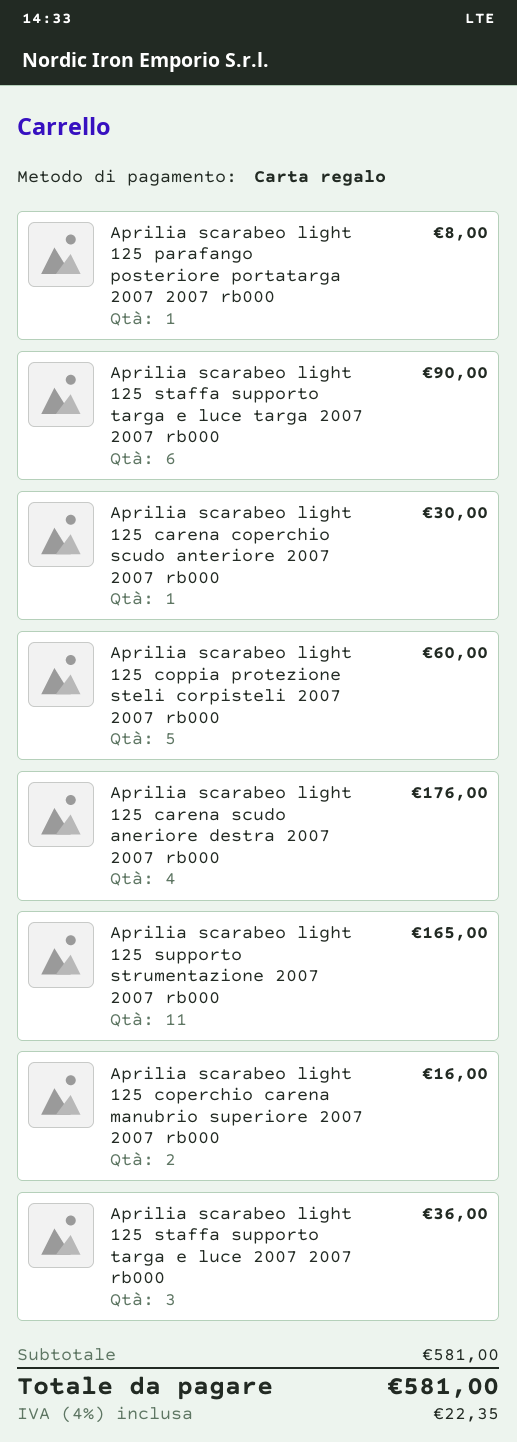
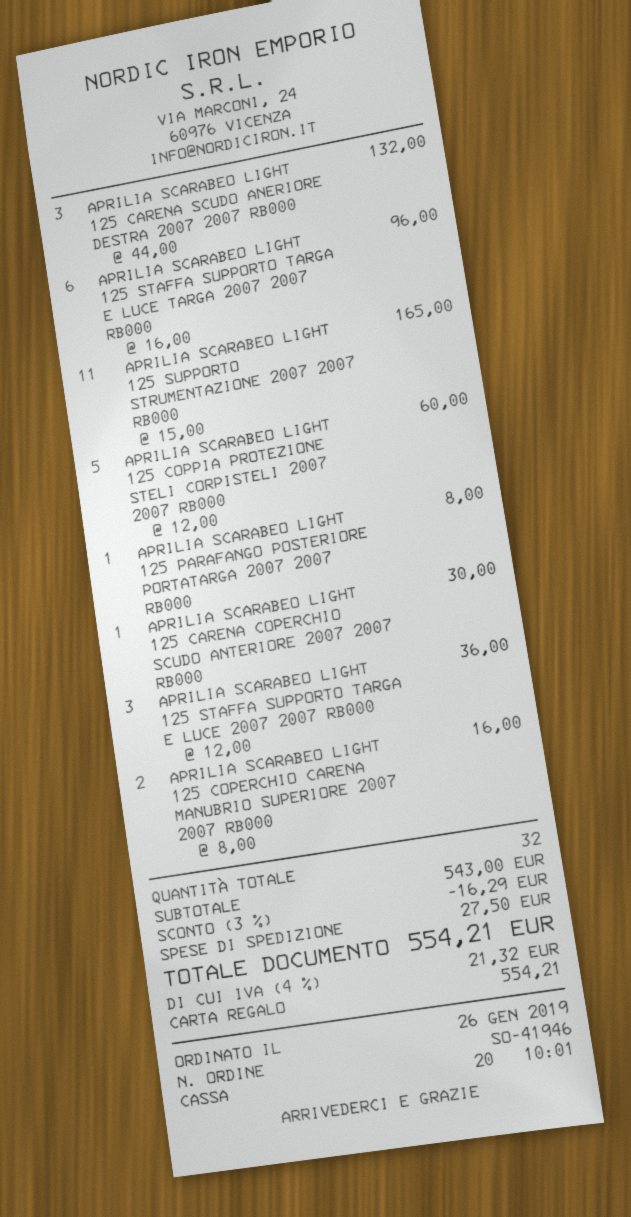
Aprilia scarabeo light 125 staffa supporto targa e luce targa 2007 2007 rb000: 6 for 90.00 -> 6 for 96.00
Aprilia scarabeo light 125 carena scudo aneriore destra 2007 2007 rb000: 4 for 176.00 -> 3 for 132.00
subtotal: 581.00 -> 543.00
discount: none -> 3% = 16.29
shipping: none -> 27.50
tax: 4% = 22.35 -> 4% = 21.32
total: 581.00 -> 554.21

